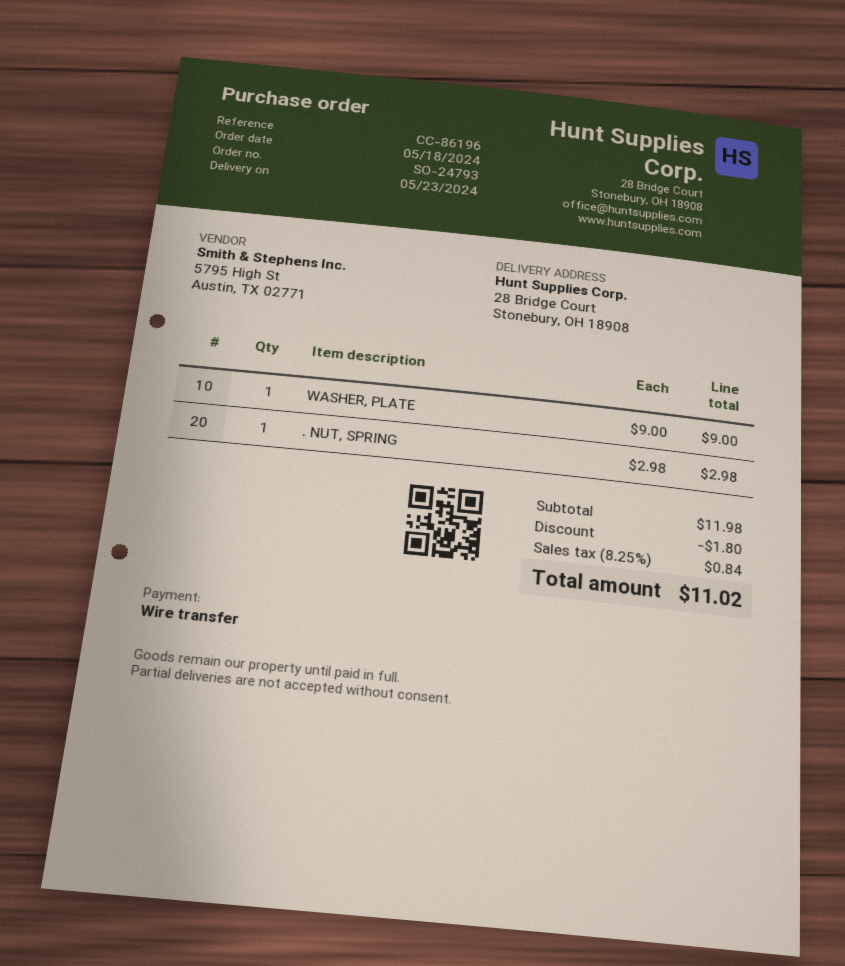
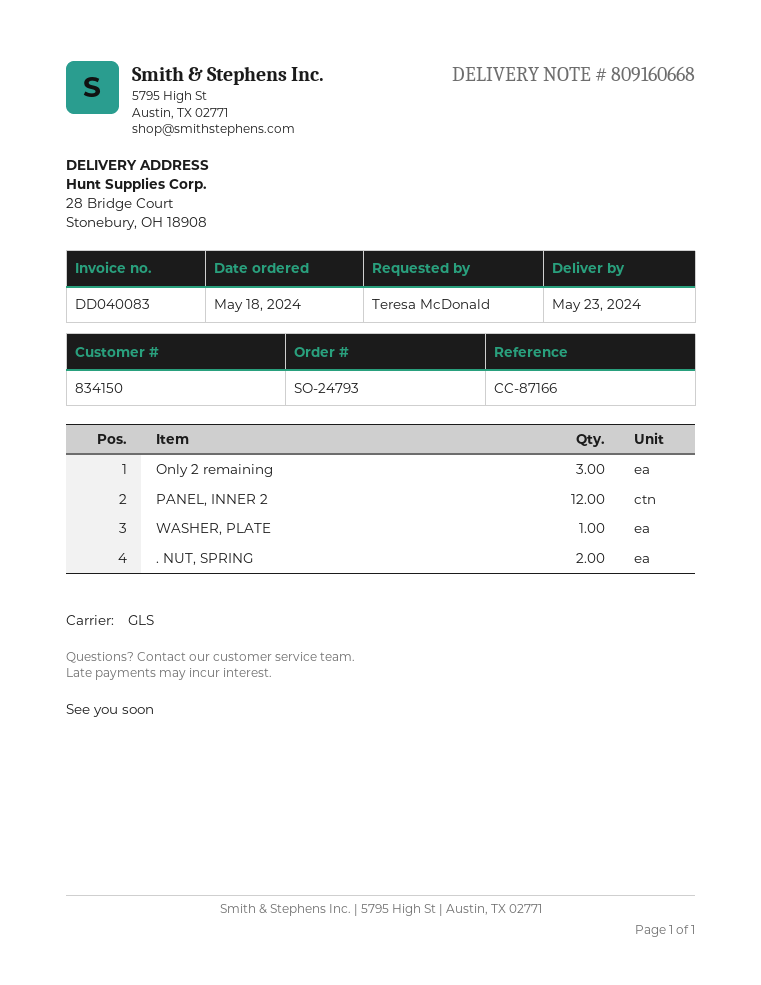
reference: CC-86196 -> CC-87166
. NUT, SPRING: 1 -> 2
Only 2 remaining: none -> 3
PANEL, INNER 2: none -> 12

